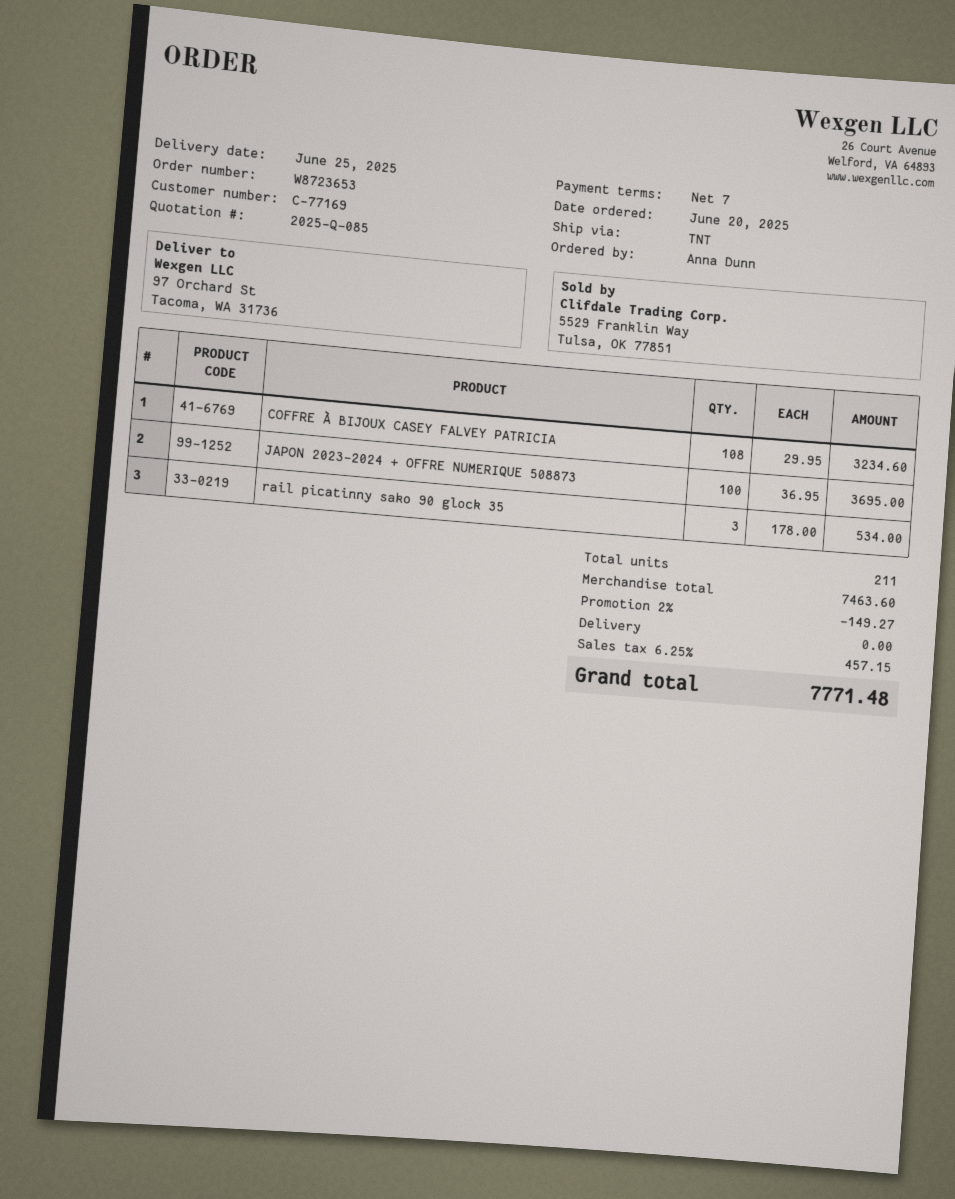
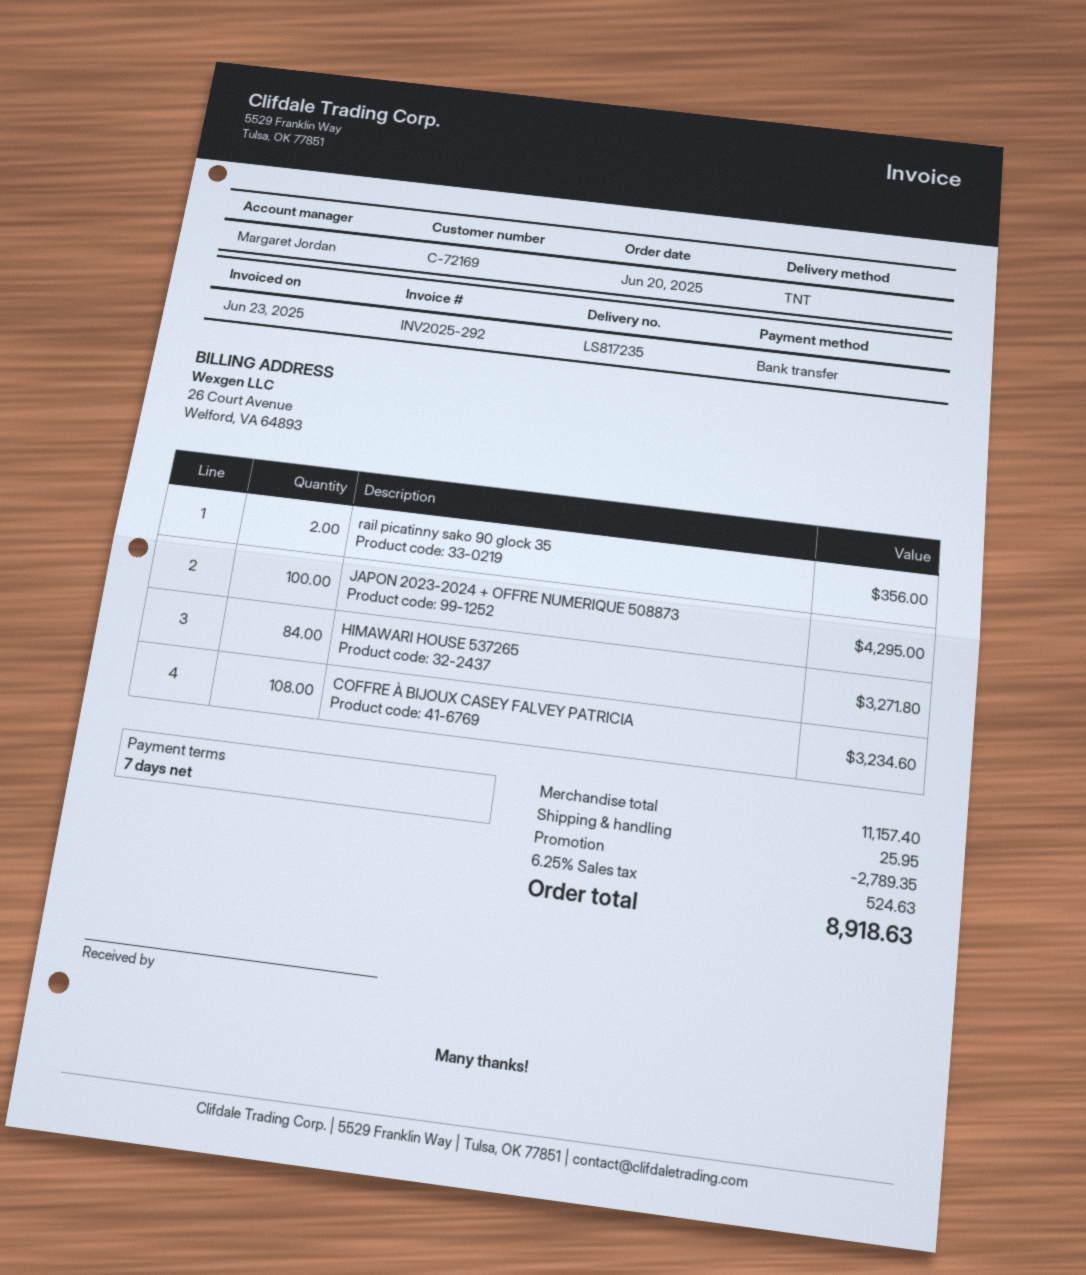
customer number: C-77169 -> C-72169
JAPON 2023-2024 + OFFRE NUMERIQUE 508873: 100 for 3695.00 -> 100 for 4295.00
rail picatinny sako 90 glock 35: 3 for 534.00 -> 2 for 356.00
HIMAWARI HOUSE 537265: none -> 84 for 3271.80
subtotal: 7463.60 -> 11157.40
discount: 149.27 -> 2789.35
shipping: 0.00 -> 25.95
tax: 6.25% = 457.15 -> 6.25% = 524.63
total: 7771.48 -> 8918.63

